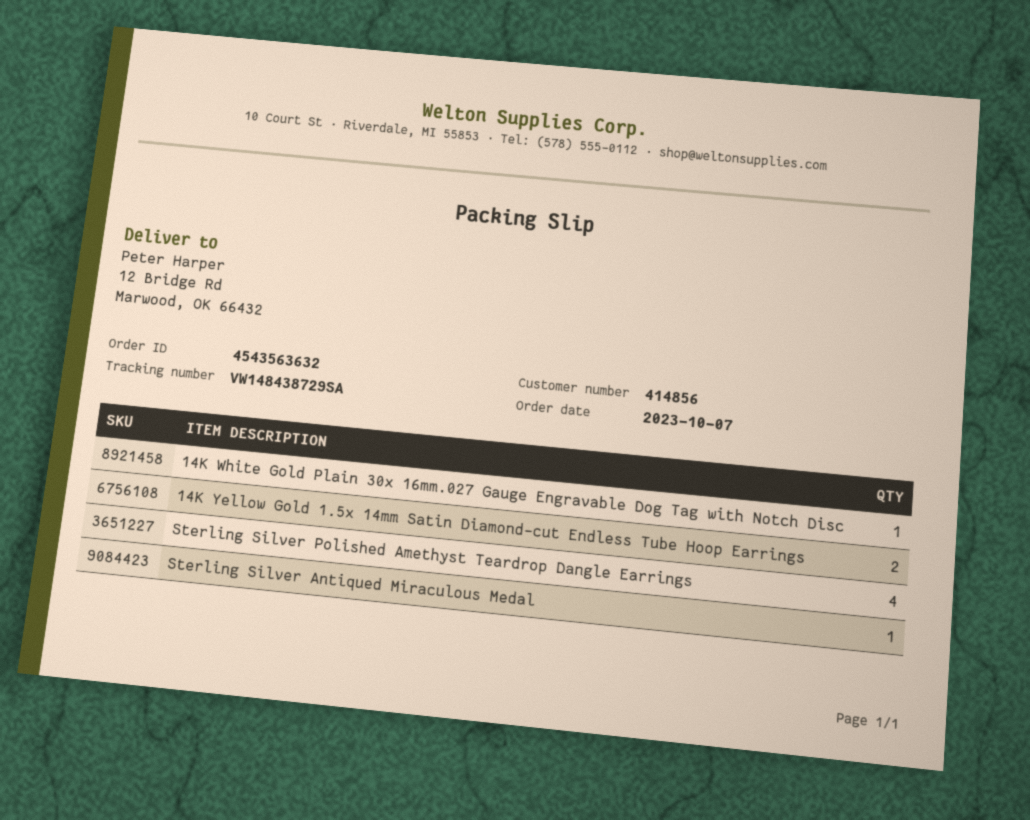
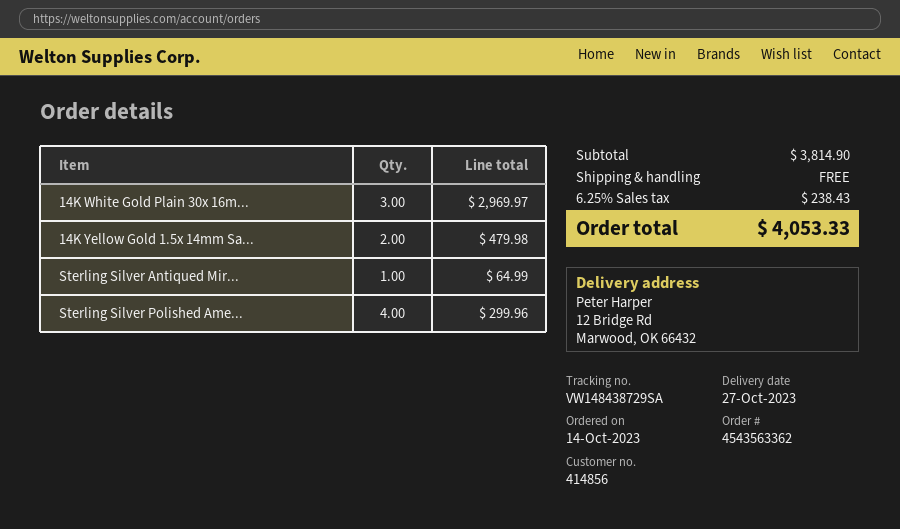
order number: 4543563632 -> 4543563362
order date: 2023-10-07 -> 2023-10-14
14K White Gold Plain 30x 16mm.027 Gauge Engravable Dog Tag with Notch Disc: 1 -> 3

